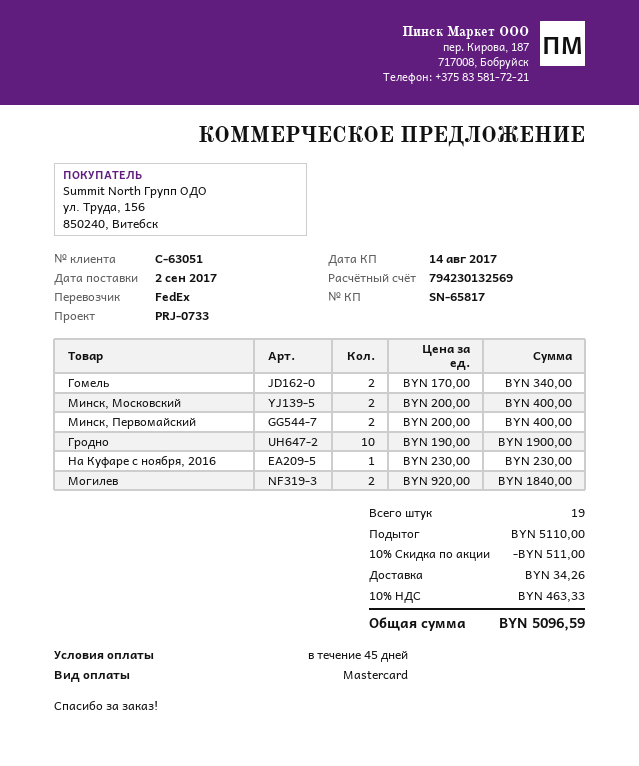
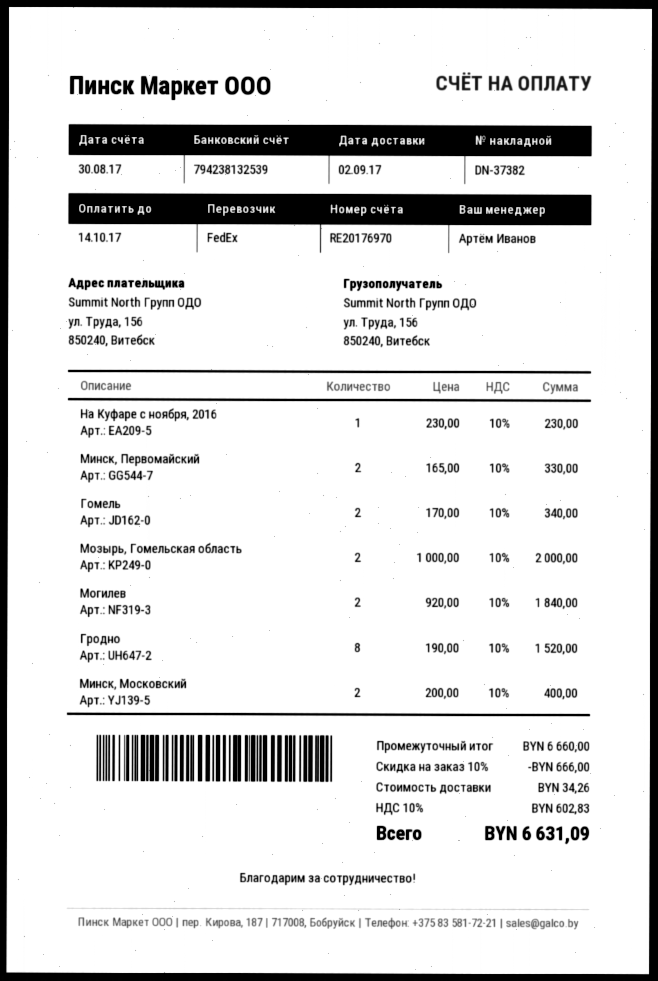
bank account: 794230132569 -> 794238132539
Минск, Первомайский: 2 x 200.00 = 400.00 -> 2 x 165.00 = 330.00
Гродно: 10 x 190.00 = 1900.00 -> 8 x 190.00 = 1520.00
Мозырь, Гомельская область: none -> 2 x 1000.00 = 2000.00
subtotal: 5110.00 -> 6660.00
discount: 10% = 511.00 -> 10% = 666.00
tax: 10% = 463.33 -> 10% = 602.83
total: 5096.59 -> 6631.09

